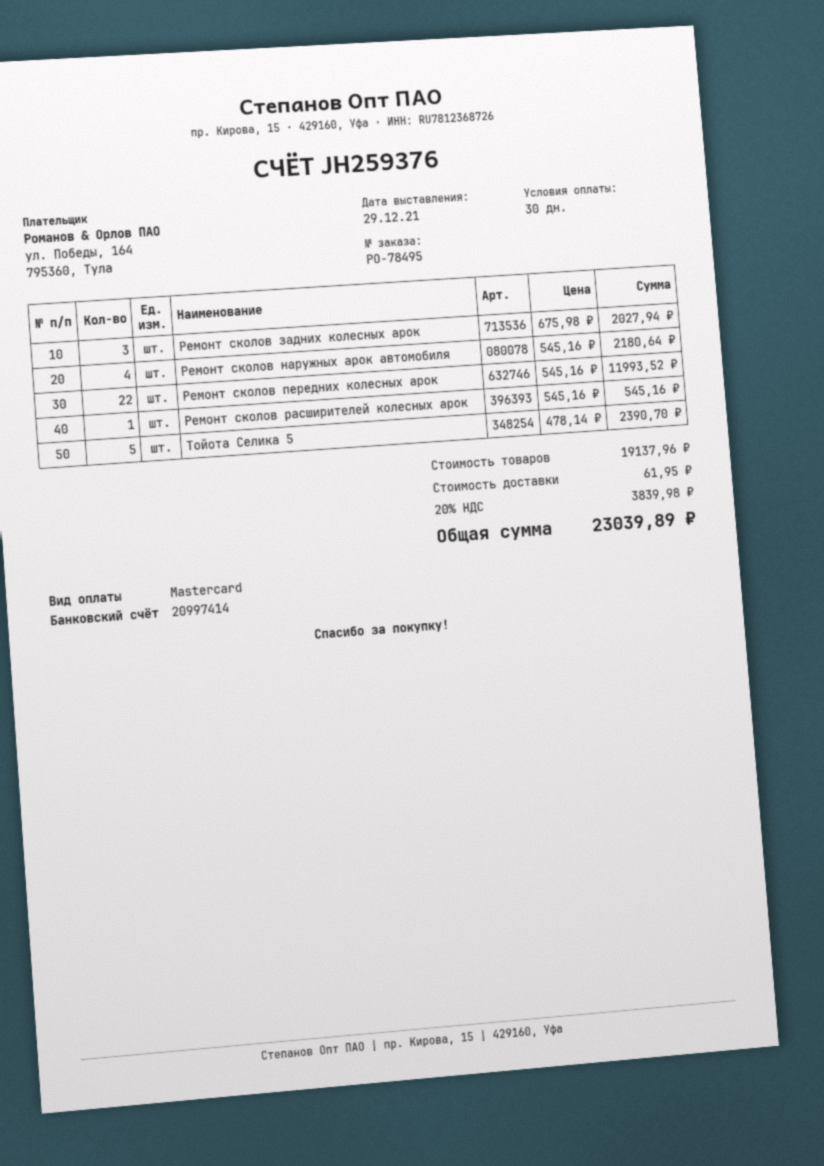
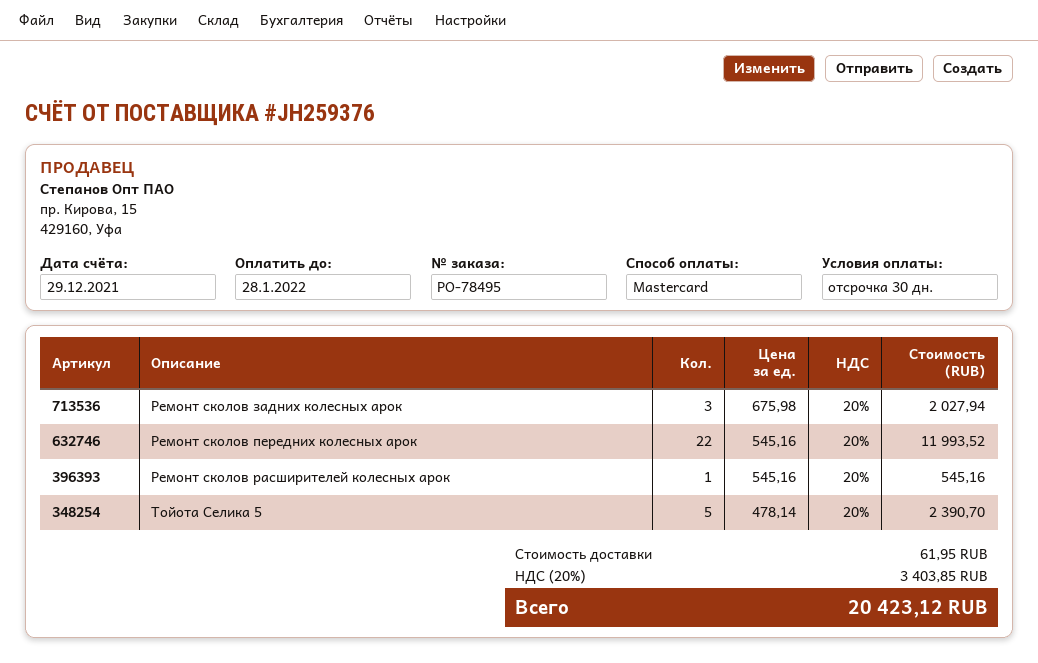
Ремонт сколов наружных арок автомобиля: 4 x 545.16 = 2180.64 -> none
tax: 20% = 3839.98 -> 20% = 3403.85
total: 23039.89 -> 20423.12

